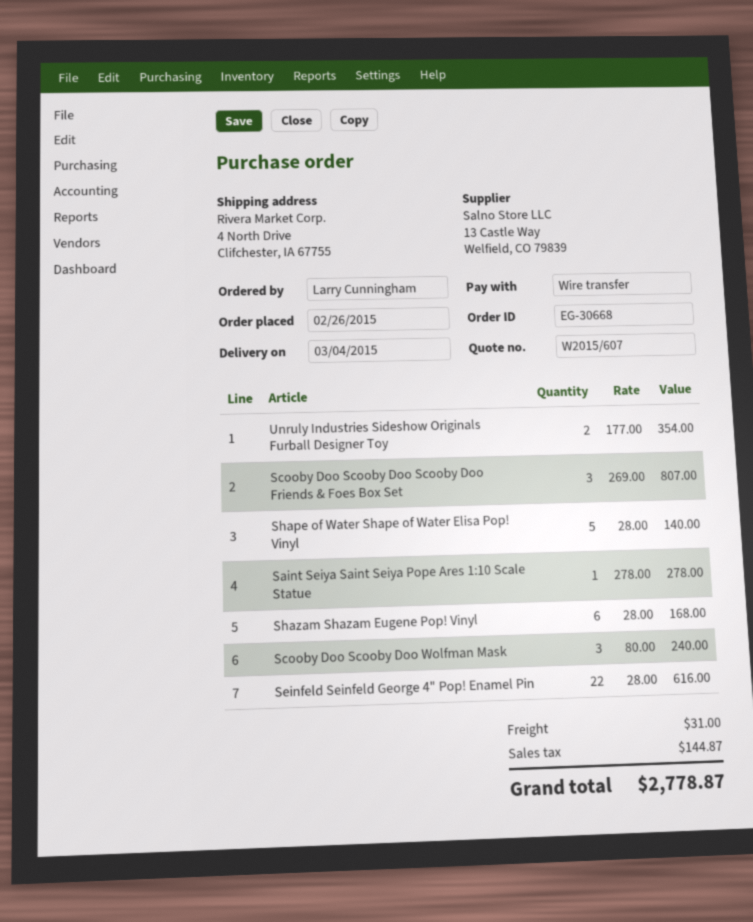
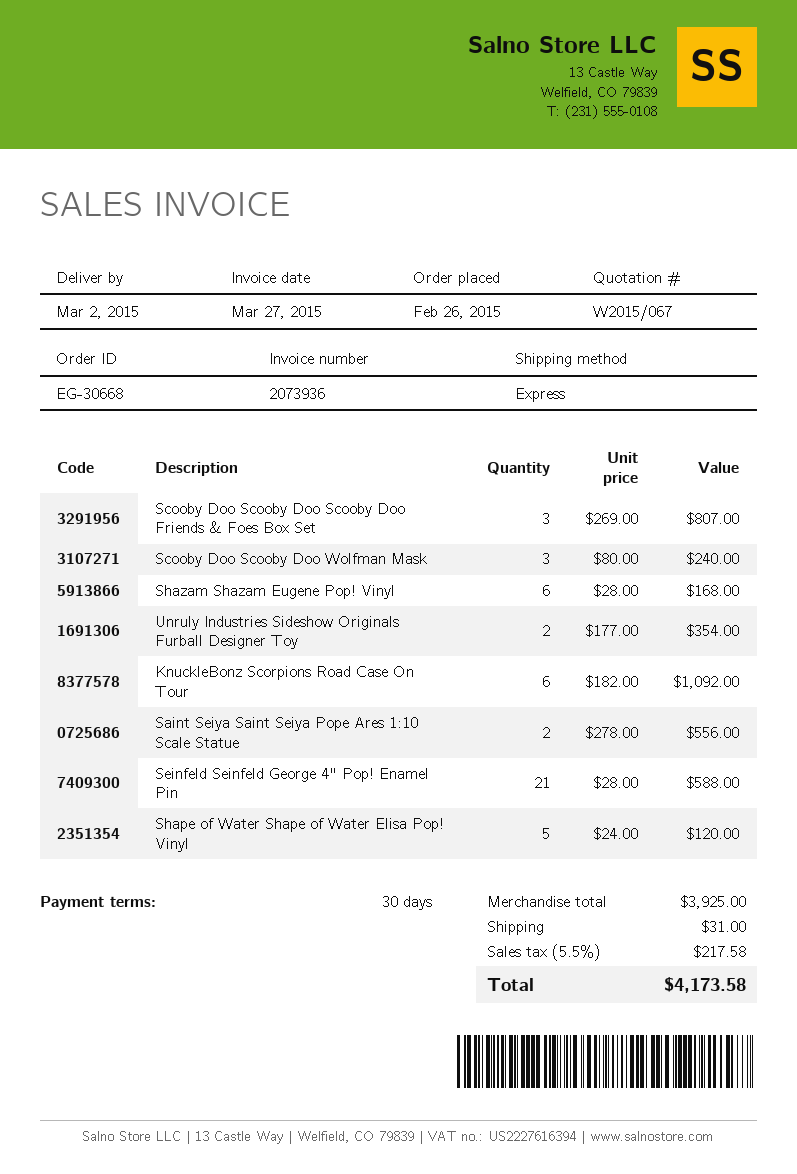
quote number: W2015/607 -> W2015/067
delivery date: 2015-03-04 -> 2015-03-02
Shape of Water Shape of Water Elisa Pop! Vinyl: 5 x 28.00 = 140.00 -> 5 x 24.00 = 120.00
Saint Seiya Saint Seiya Pope Ares 1:10 Scale Statue: 1 x 278.00 = 278.00 -> 2 x 278.00 = 556.00
Seinfeld Seinfeld George 4" Pop! Enamel Pin: 22 x 28.00 = 616.00 -> 21 x 28.00 = 588.00
KnuckleBonz Scorpions Road Case On Tour: none -> 6 x 182.00 = 1092.00
tax: 144.87 -> 217.58
total: 2778.87 -> 4173.58

